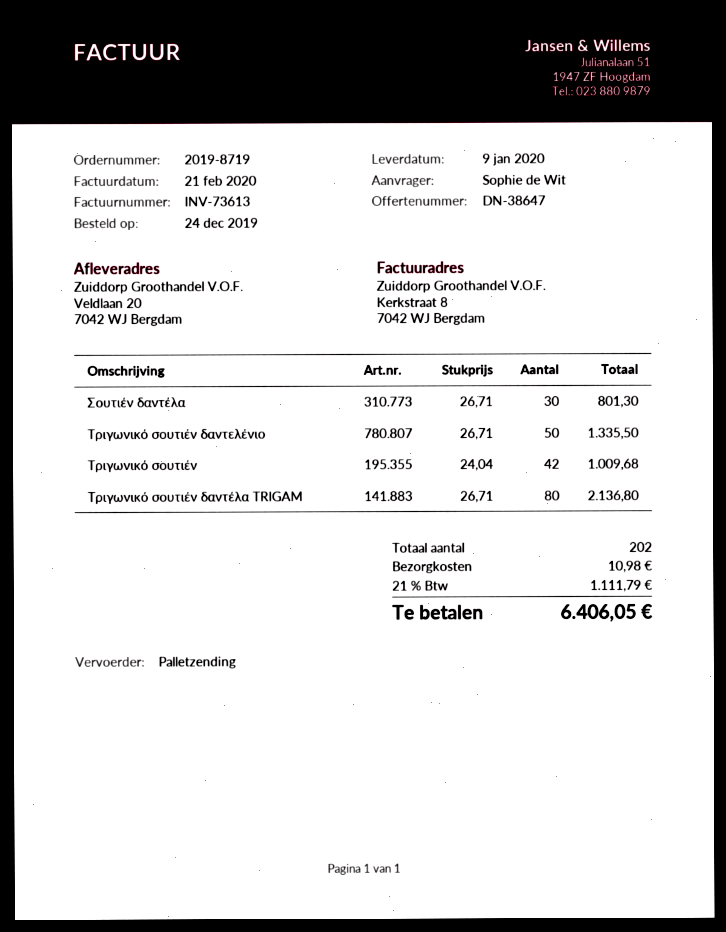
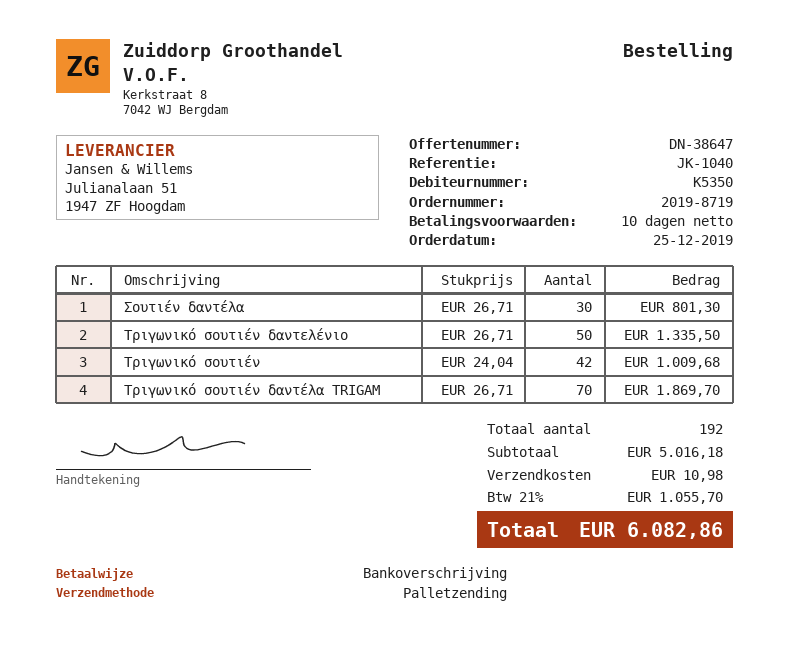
order date: 2019-12-24 -> 2019-12-25
Τριγωνικό σουτιέν δαντέλα TRIGAM: 80 x 26.71 = 2136.80 -> 70 x 26.71 = 1869.70
total quantity: 202 -> 192
tax: 21% = 1111.79 -> 21% = 1055.70
total: 6406.05 -> 6082.86

